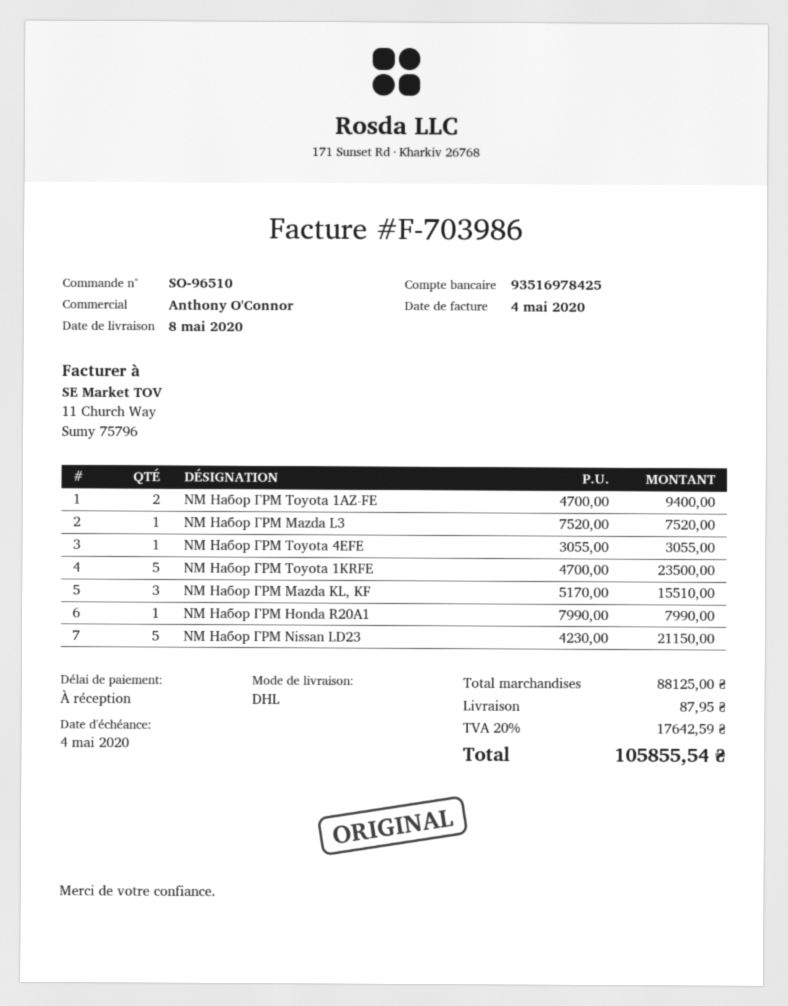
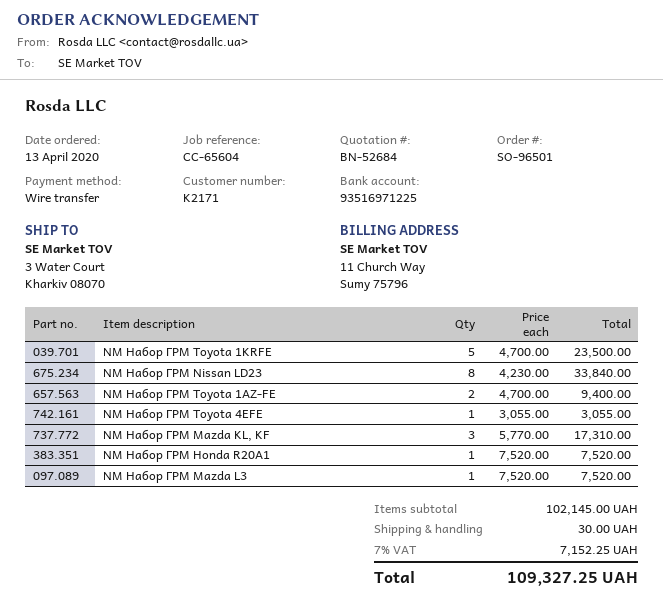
order number: SO-96510 -> SO-96501
bank account: 93516978425 -> 93516971225
NM Набор ГРМ Mazda KL, KF: 3 x 5170.00 = 15510.00 -> 3 x 5770.00 = 17310.00
NM Набор ГРМ Honda R20A1: 1 x 7990.00 = 7990.00 -> 1 x 7520.00 = 7520.00
NM Набор ГРМ Nissan LD23: 5 x 4230.00 = 21150.00 -> 8 x 4230.00 = 33840.00
subtotal: 88125.00 -> 102145.00
shipping: 87.95 -> 30.00
tax: 20% = 17642.59 -> 7% = 7152.25
total: 105855.54 -> 109327.25

